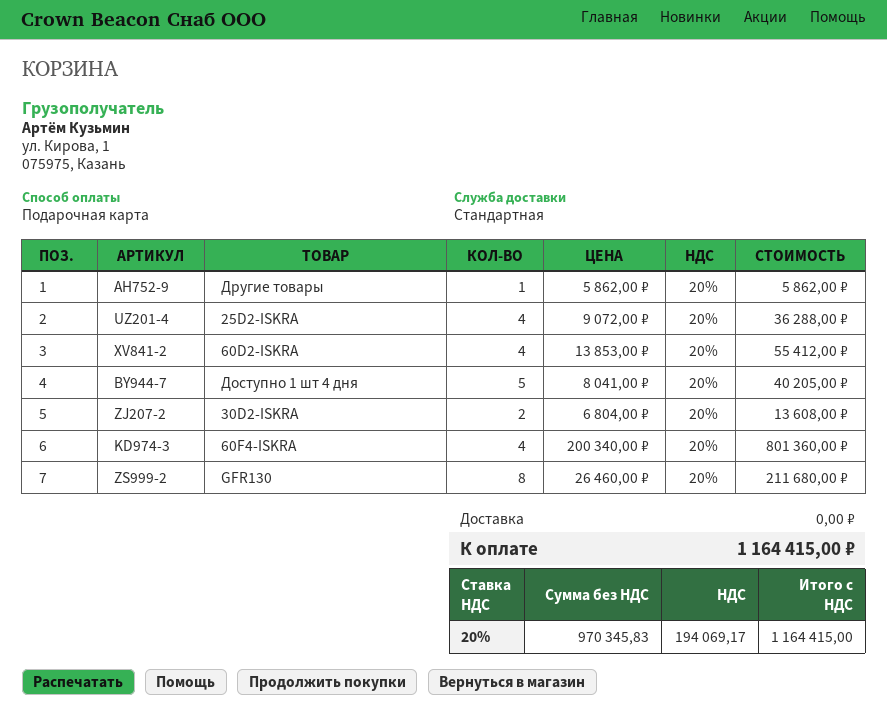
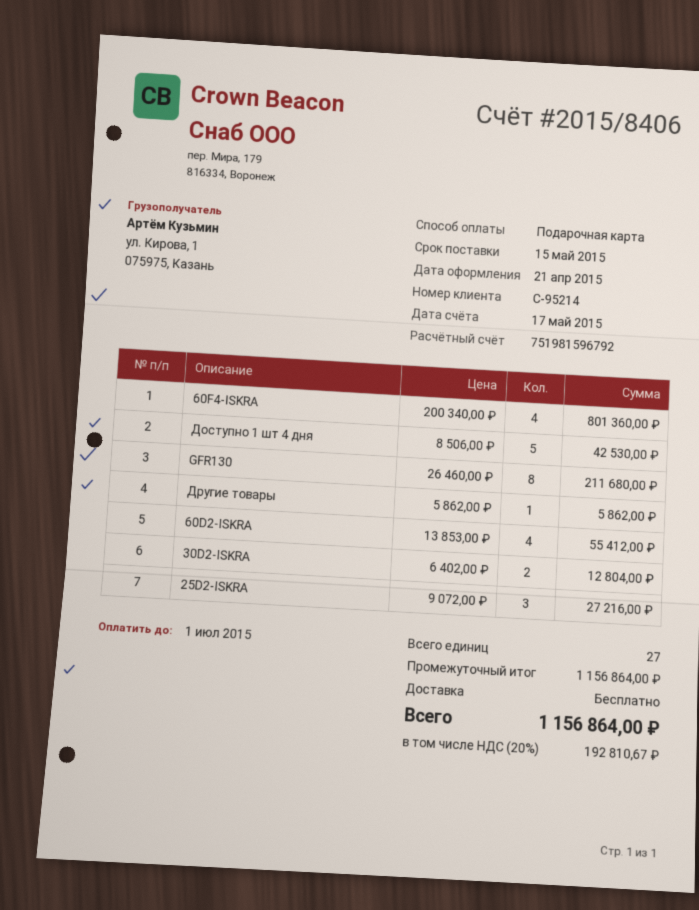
25D2-ISKRA: 4 x 9072.00 = 36288.00 -> 3 x 9072.00 = 27216.00
Доступно 1 шт 4 дня: 5 x 8041.00 = 40205.00 -> 5 x 8506.00 = 42530.00
30D2-ISKRA: 2 x 6804.00 = 13608.00 -> 2 x 6402.00 = 12804.00
tax: 20% = 194069.17 -> 20% = 192810.67
total: 1164415.00 -> 1156864.00

